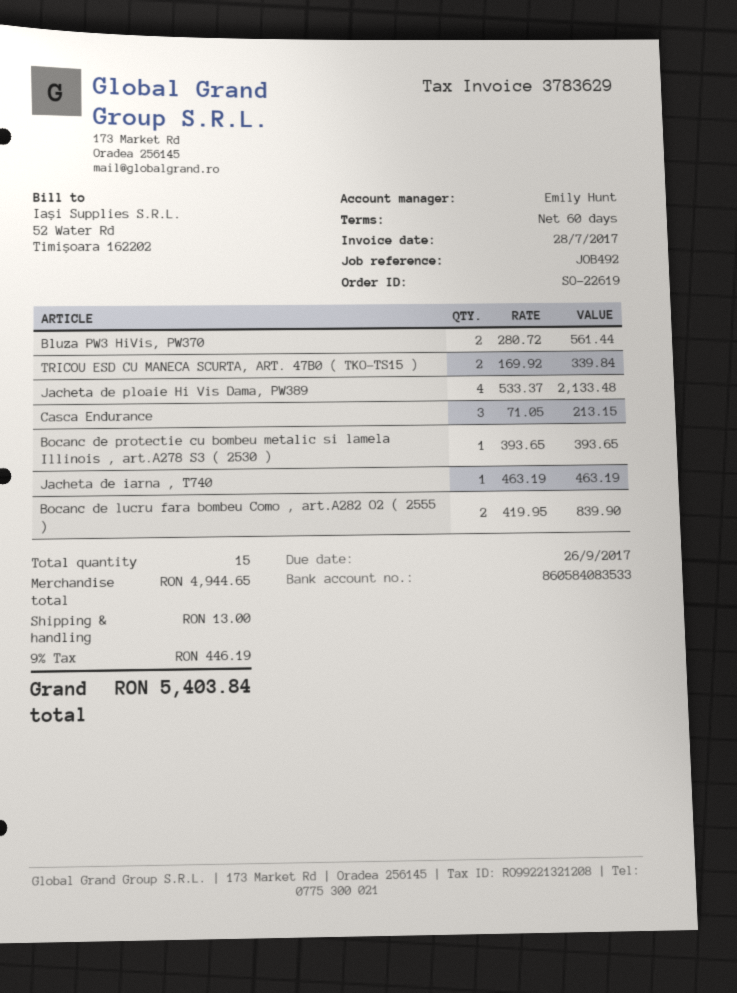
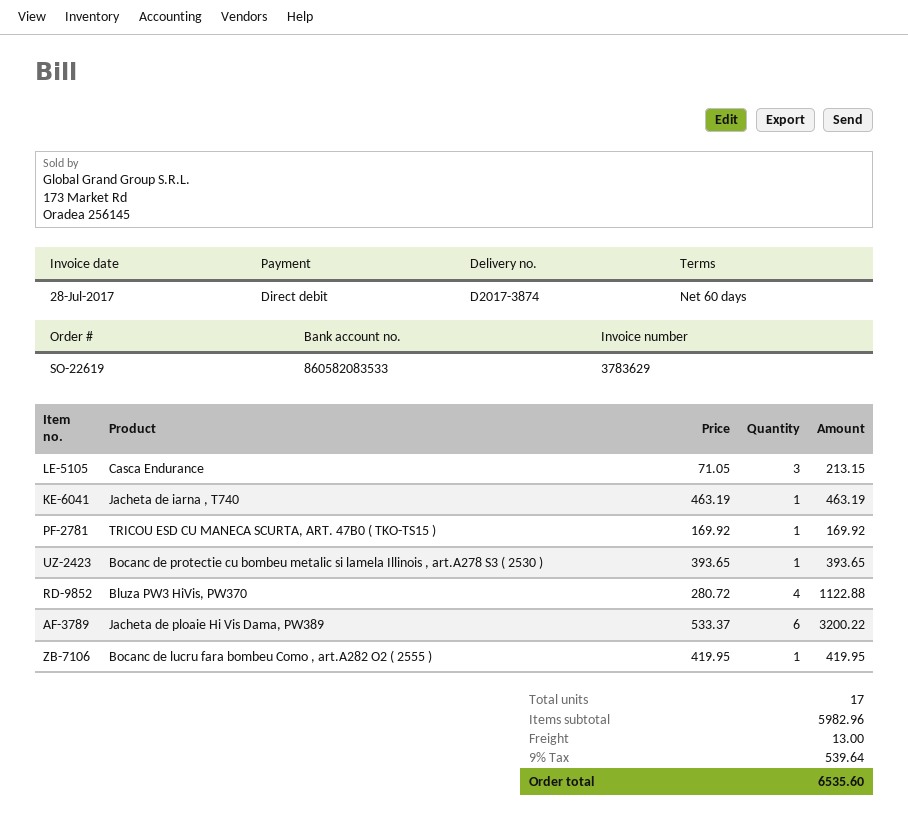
bank account: 860584083533 -> 860582083533
Bluza PW3 HiVis, PW370: 2 x 280.72 = 561.44 -> 4 x 280.72 = 1122.88
TRICOU ESD CU MANECA SCURTA, ART. 47B0 ( TKO-TS15 ): 2 x 169.92 = 339.84 -> 1 x 169.92 = 169.92
Jacheta de ploaie Hi Vis Dama, PW389: 4 x 533.37 = 2133.48 -> 6 x 533.37 = 3200.22
Bocanc de lucru fara bombeu Como , art.A282 O2 ( 2555 ): 2 x 419.95 = 839.90 -> 1 x 419.95 = 419.95
total quantity: 15 -> 17
subtotal: 4944.65 -> 5982.96
tax: 9% = 446.19 -> 9% = 539.64
total: 5403.84 -> 6535.60

